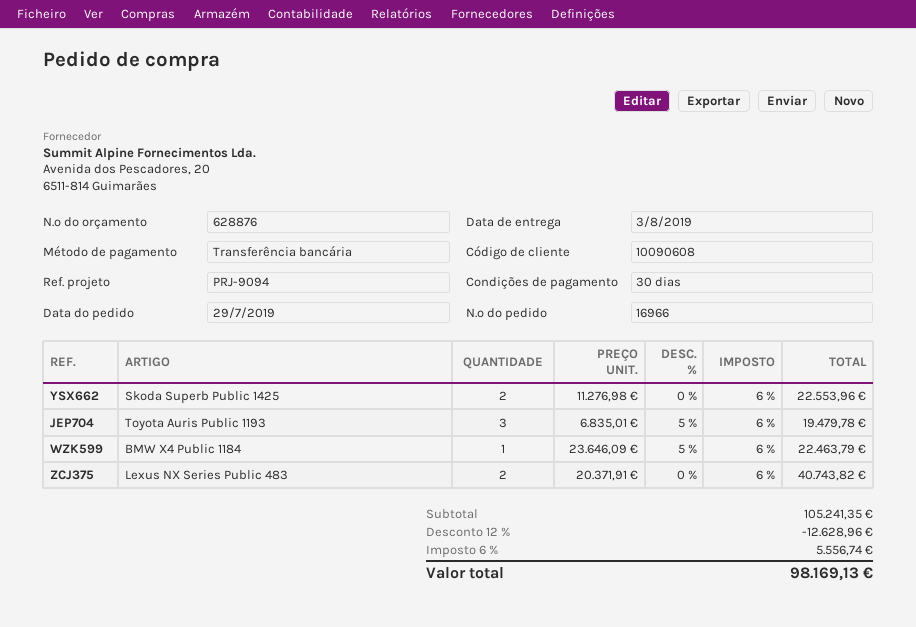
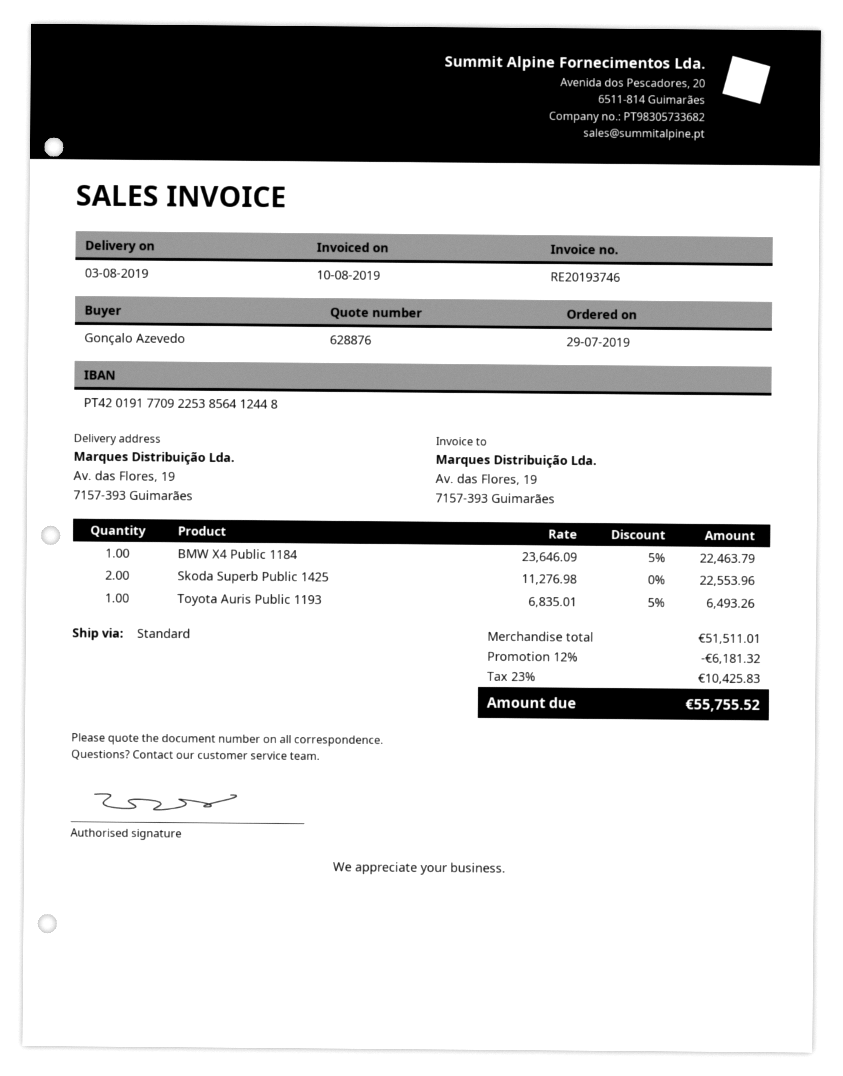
Toyota Auris Public 1193: 3 x 6835.01 - 5% = 19479.78 -> 1 x 6835.01 - 5% = 6493.26
Lexus NX Series Public 483: 2 x 20371.91 = 40743.82 -> none
subtotal: 105241.35 -> 51511.01
discount: 12% = 12628.96 -> 12% = 6181.32
tax: 6% = 5556.74 -> 23% = 10425.83
total: 98169.13 -> 55755.52

